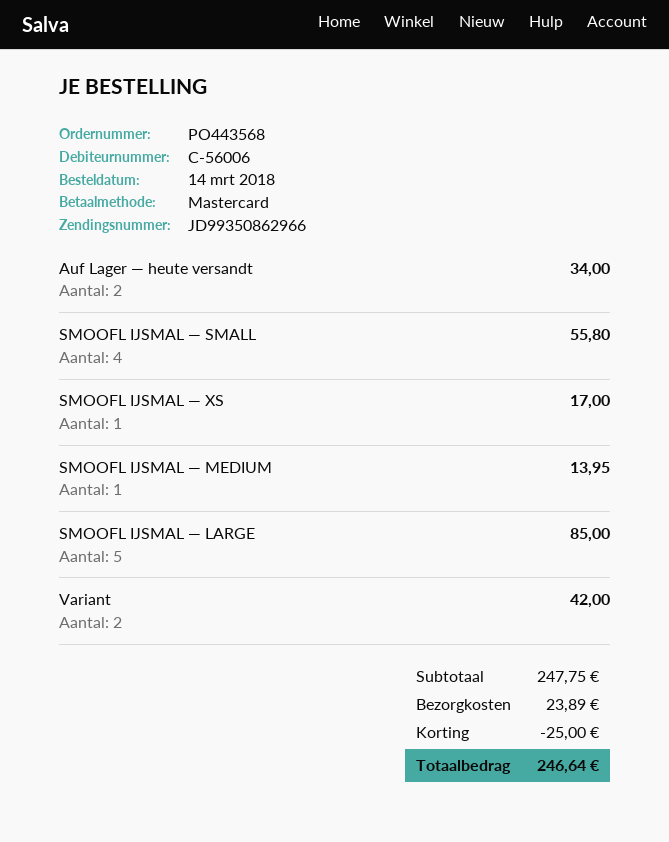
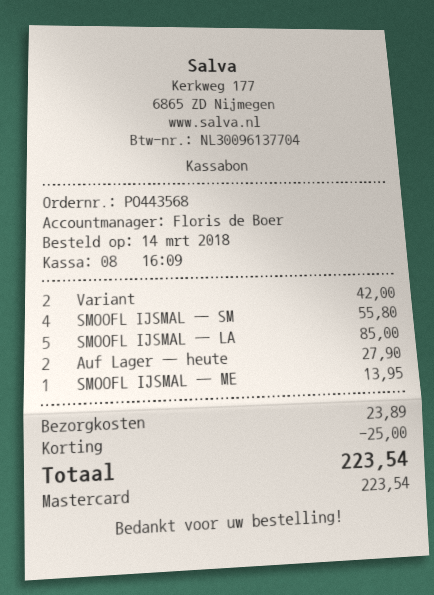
Auf Lager — heute versandt: 2 for 34.00 -> 2 for 27.90
SMOOFL IJSMAL — XS: 1 for 17.00 -> none
total: 246.64 -> 223.54

